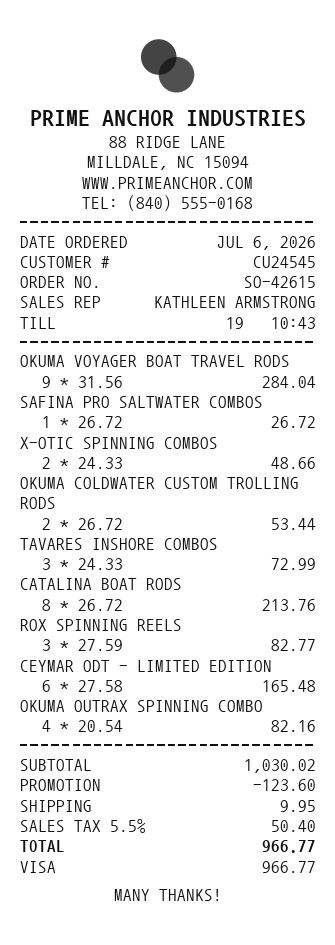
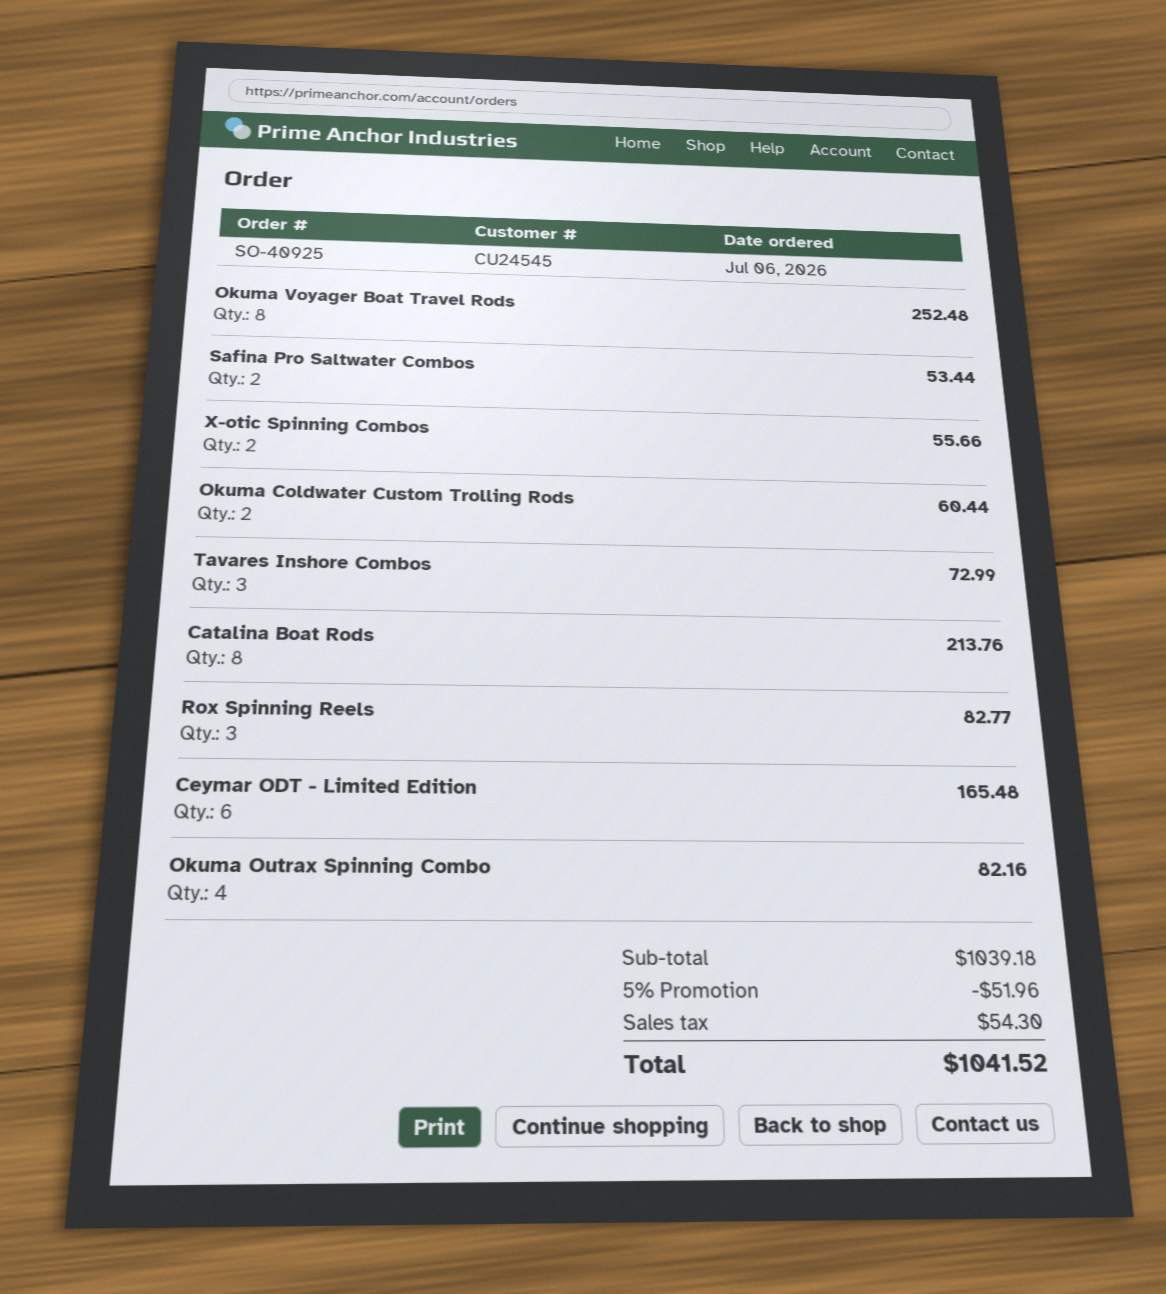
order number: SO-42615 -> SO-40925
OKUMA VOYAGER BOAT TRAVEL RODS: 9 for 284.04 -> 8 for 252.48
SAFINA PRO SALTWATER COMBOS: 1 for 26.72 -> 2 for 53.44
X-OTIC SPINNING COMBOS: 2 for 48.66 -> 2 for 55.66
OKUMA COLDWATER CUSTOM TROLLING RODS: 2 for 53.44 -> 2 for 60.44
subtotal: 1030.02 -> 1039.18
discount: 123.60 -> 51.96
shipping: 9.95 -> none
tax: 50.40 -> 54.30
total: 966.77 -> 1041.52

